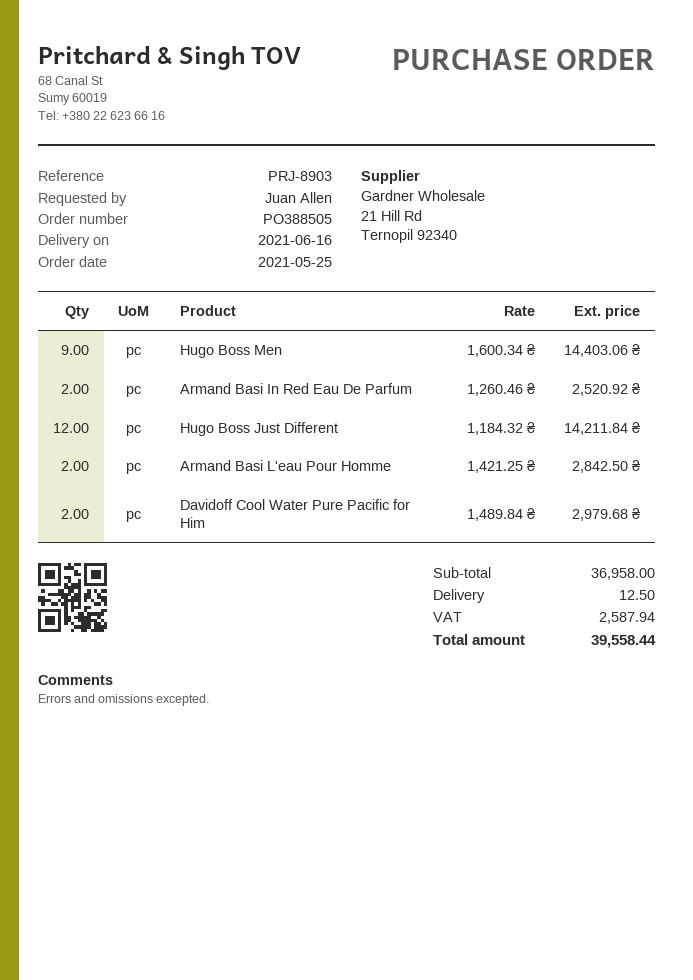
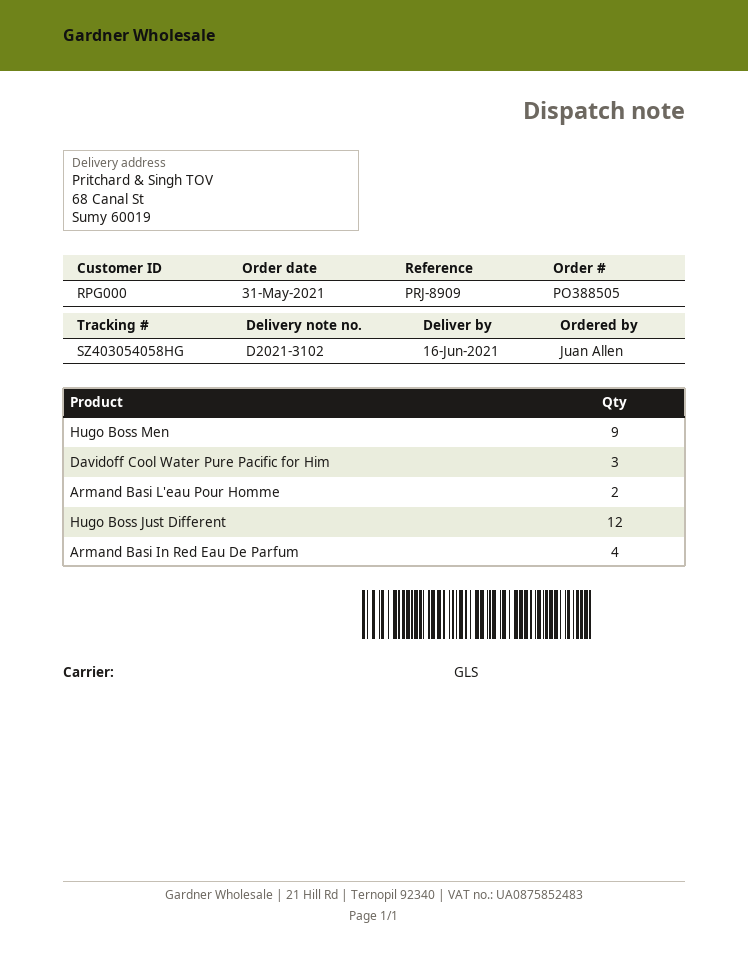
order date: 2021-05-25 -> 2021-05-31
reference: PRJ-8903 -> PRJ-8909
Armand Basi In Red Eau De Parfum: 2 -> 4
Davidoff Cool Water Pure Pacific for Him: 2 -> 3

